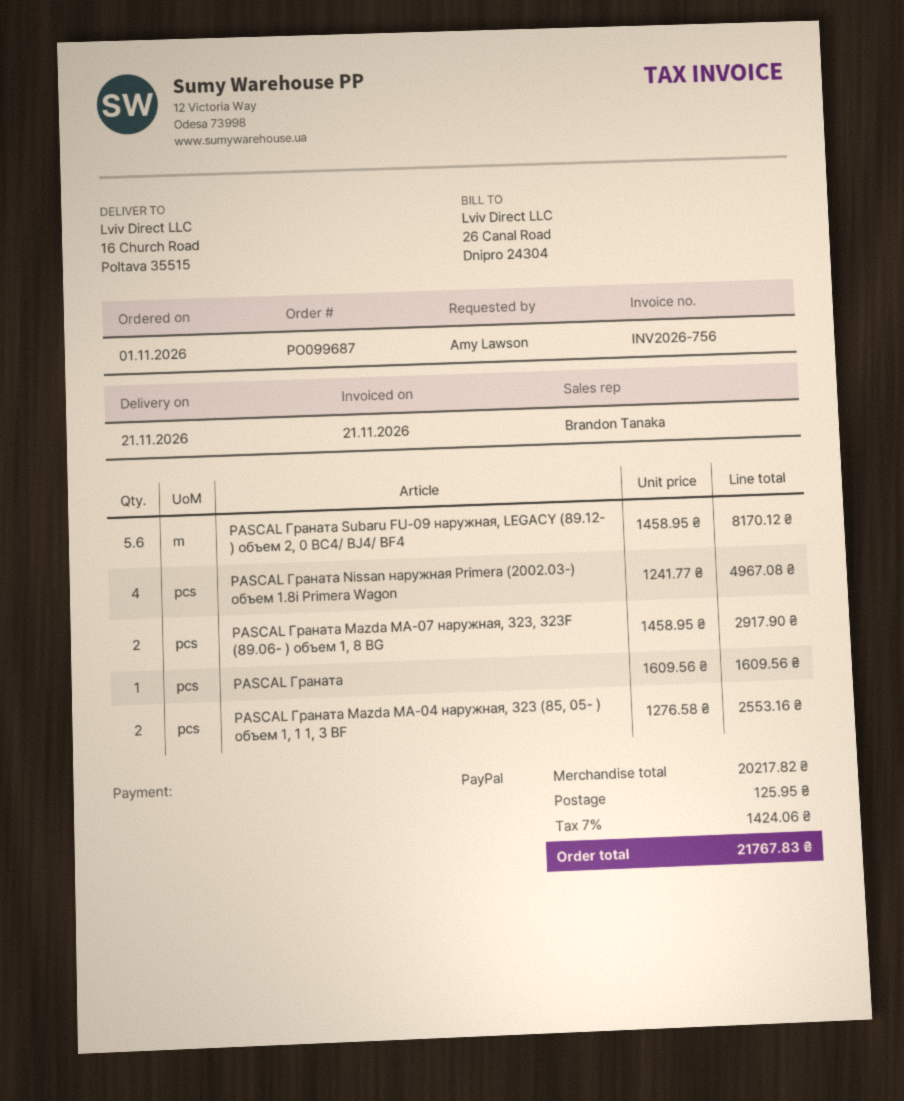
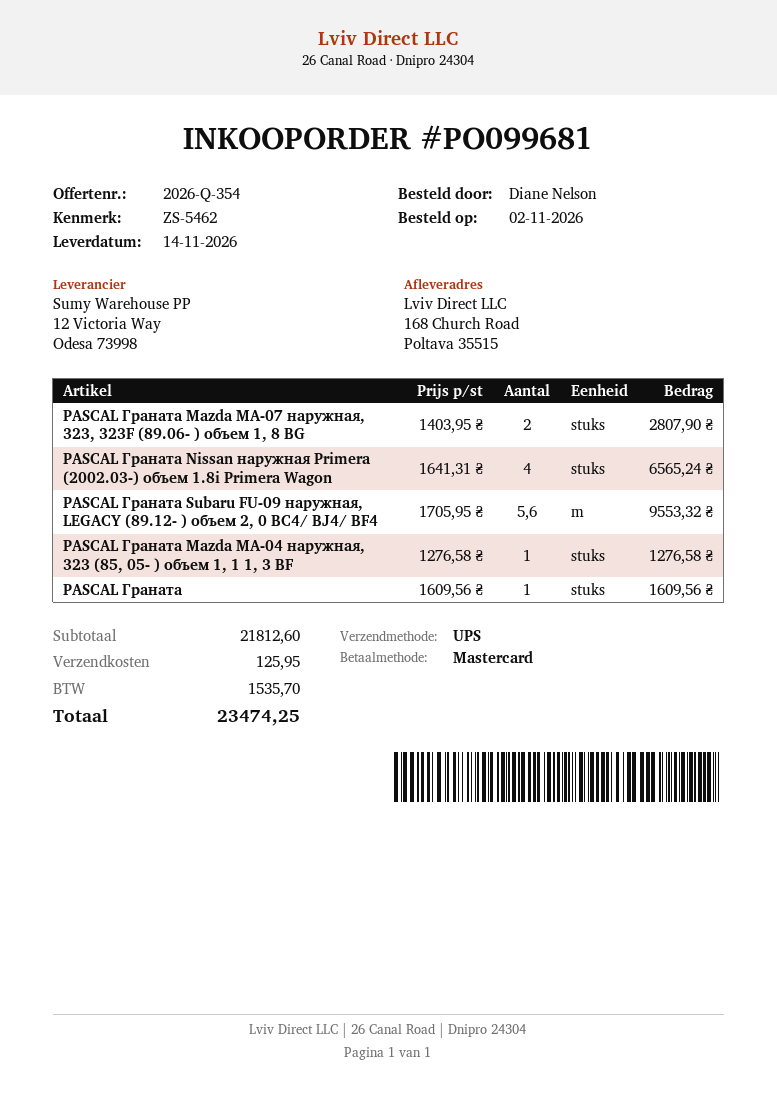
order number: PO099687 -> PO099681
order date: 2026-11-01 -> 2026-11-02
delivery date: 2026-11-21 -> 2026-11-14
ordered by: Amy Lawson -> Diane Nelson
payment method: PayPal -> Mastercard
ship to: 16 Church Road, Poltava 35515 -> 168 Church Road, Poltava 35515
PASCAL Граната Subaru FU-09 наружная, LEGACY (89.12- ) объем 2, 0 BC4/ BJ4/ BF4: 5.6 x 1458.95 = 8170.12 -> 5.6 x 1705.95 = 9553.32
PASCAL Граната Nissan наружная Primera (2002.03-) объем 1.8i Primera Wagon: 4 x 1241.77 = 4967.08 -> 4 x 1641.31 = 6565.24
PASCAL Граната Mazda MA-07 наружная, 323, 323F (89.06- ) объем 1, 8 BG: 2 x 1458.95 = 2917.90 -> 2 x 1403.95 = 2807.90
PASCAL Граната Mazda MA-04 наружная, 323 (85, 05- ) объем 1, 1 1, 3 BF: 2 x 1276.58 = 2553.16 -> 1 x 1276.58 = 1276.58
subtotal: 20217.82 -> 21812.60
tax: 1424.06 -> 1535.70
total: 21767.83 -> 23474.25

